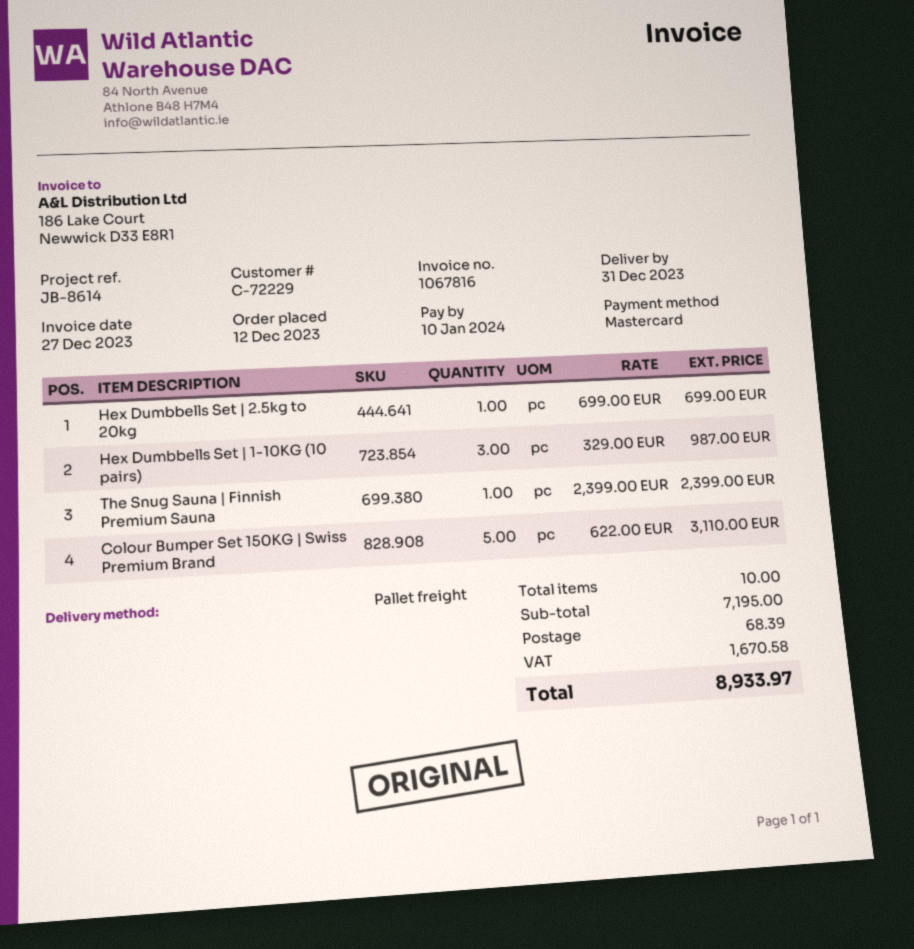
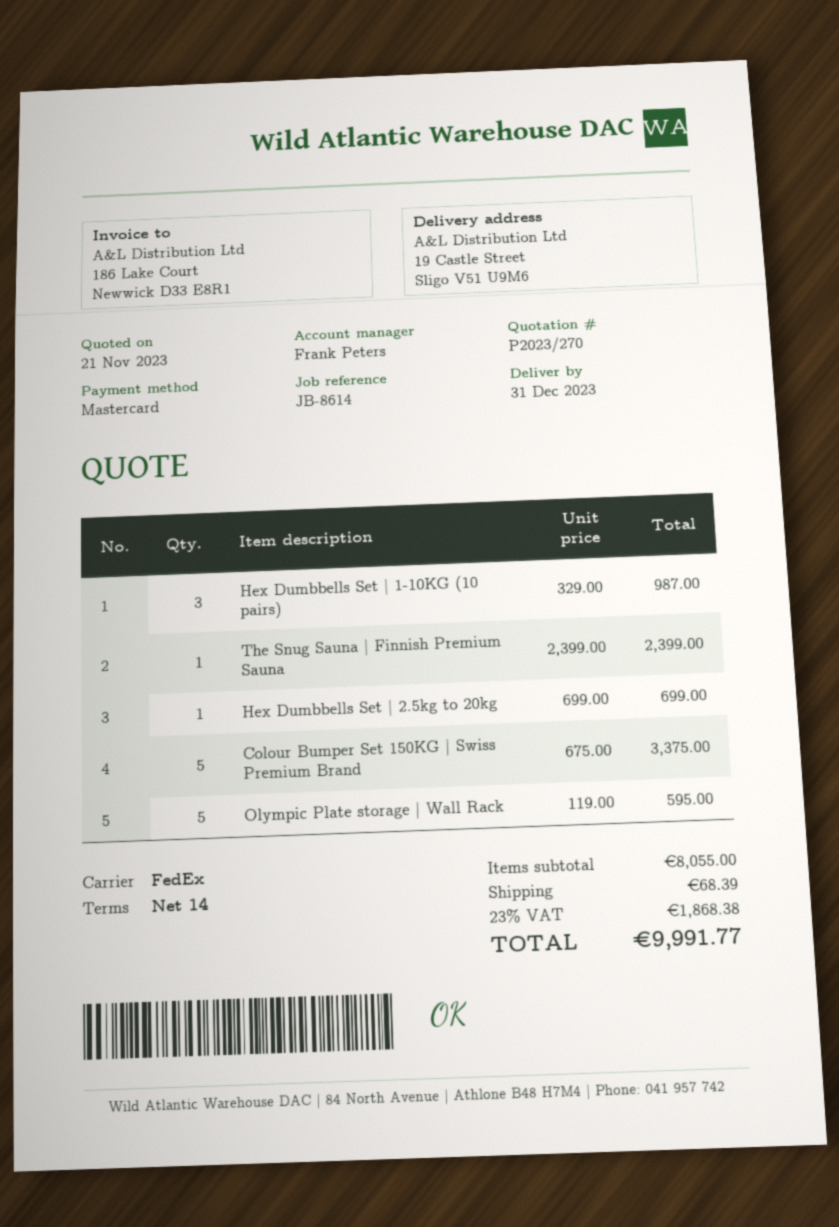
shipping method: pallet freight -> FedEx
Colour Bumper Set 150KG | Swiss Premium Brand: 5 x 622.00 = 3110.00 -> 5 x 675.00 = 3375.00
Olympic Plate storage | Wall Rack: none -> 5 x 119.00 = 595.00
subtotal: 7195.00 -> 8055.00
tax: 1670.58 -> 1868.38
total: 8933.97 -> 9991.77

